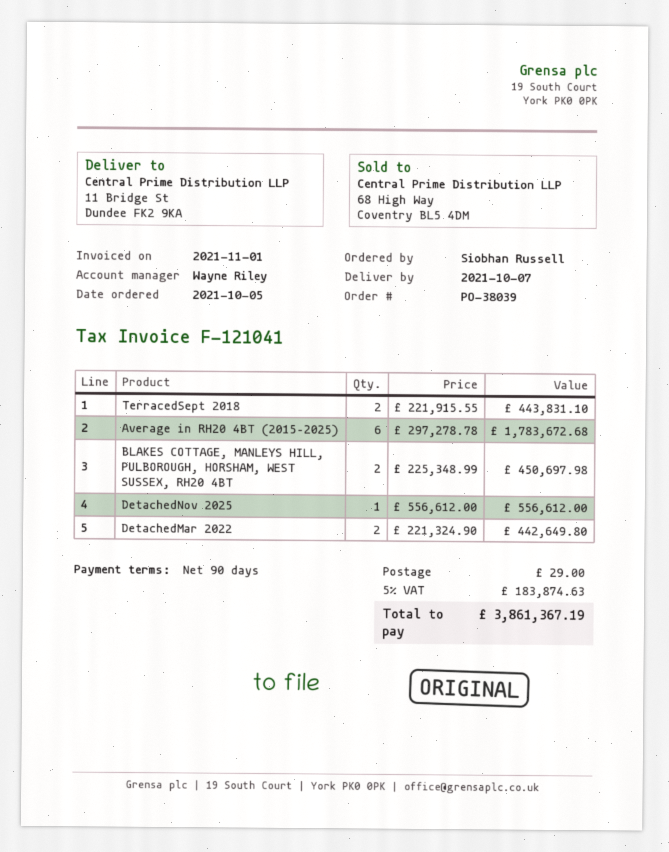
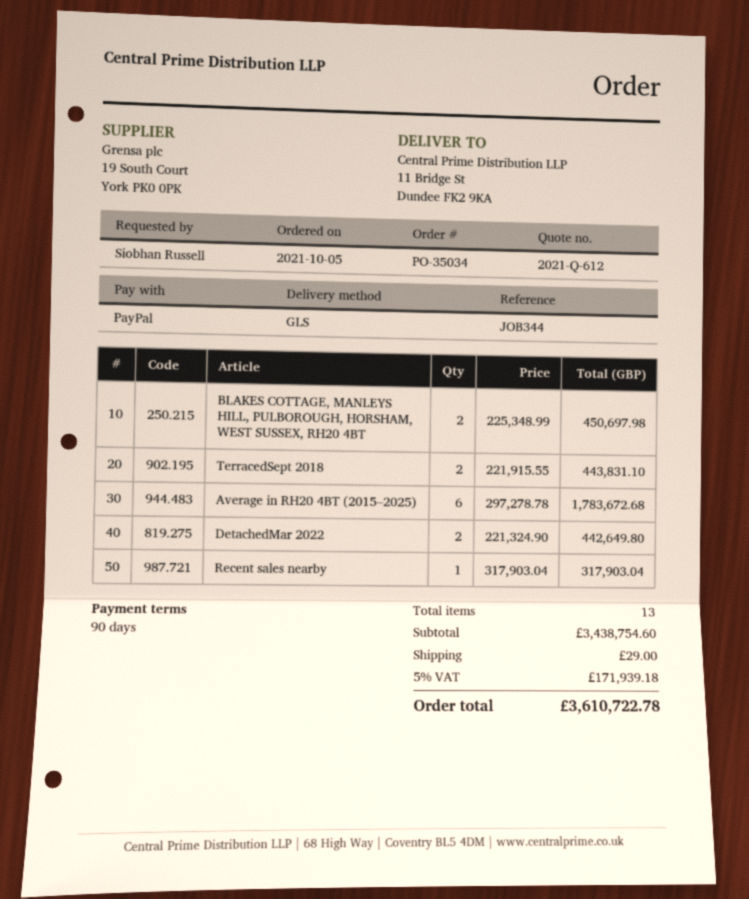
order number: PO-38039 -> PO-35034
DetachedNov 2025: 1 x 556612.00 = 556612.00 -> none
Recent sales nearby: none -> 1 x 317903.04 = 317903.04
tax: 5% = 183874.63 -> 5% = 171939.18
total: 3861367.19 -> 3610722.78

